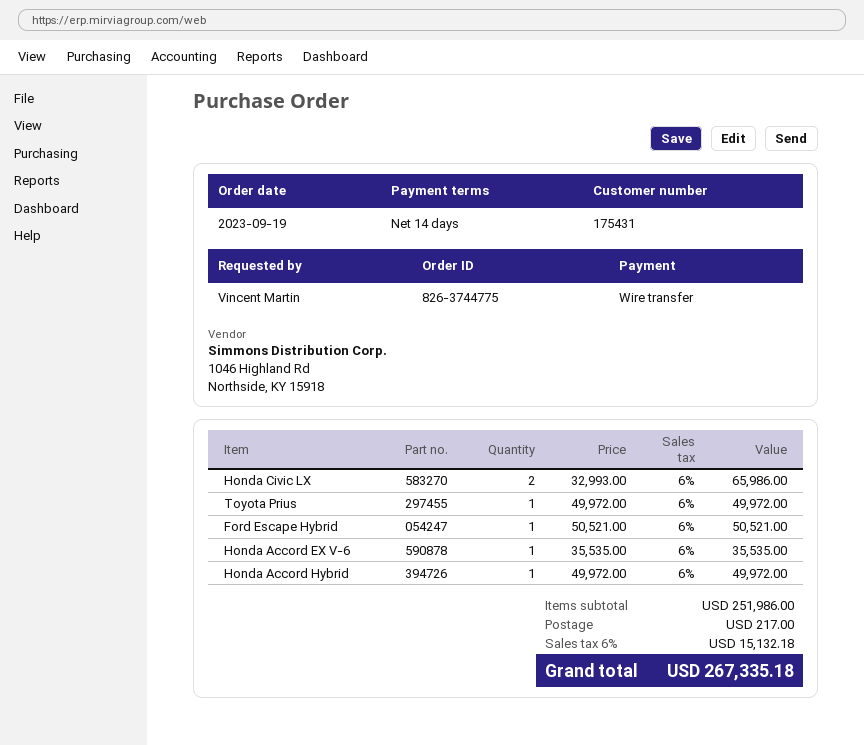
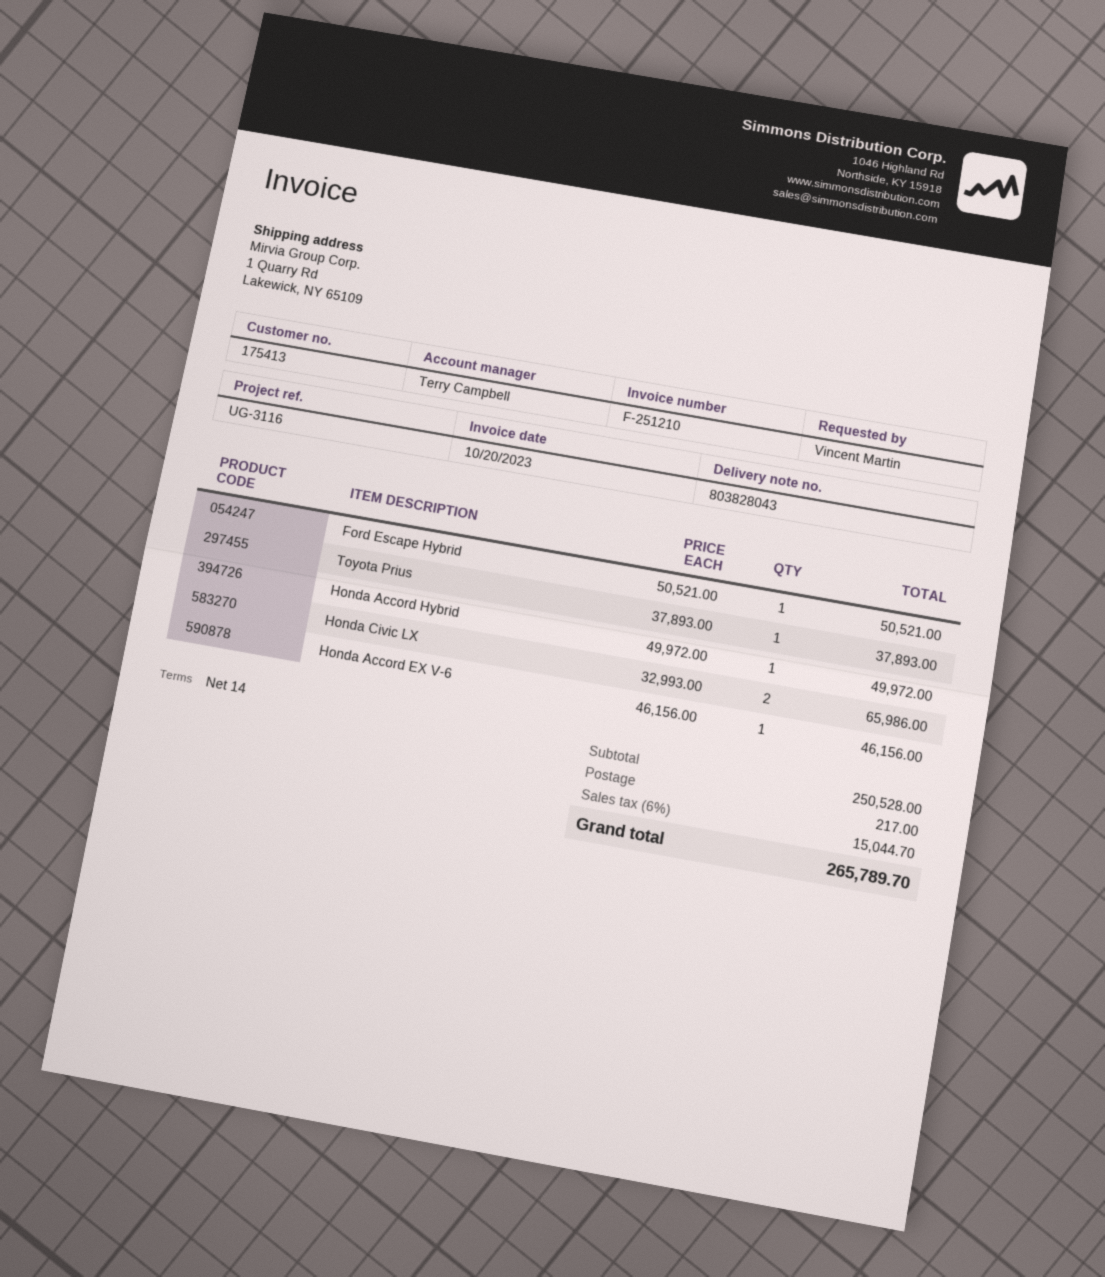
customer number: 175431 -> 175413
Toyota Prius: 1 x 49972.00 = 49972.00 -> 1 x 37893.00 = 37893.00
Honda Accord EX V-6: 1 x 35535.00 = 35535.00 -> 1 x 46156.00 = 46156.00
subtotal: 251986.00 -> 250528.00
tax: 6% = 15132.18 -> 6% = 15044.70
total: 267335.18 -> 265789.70

